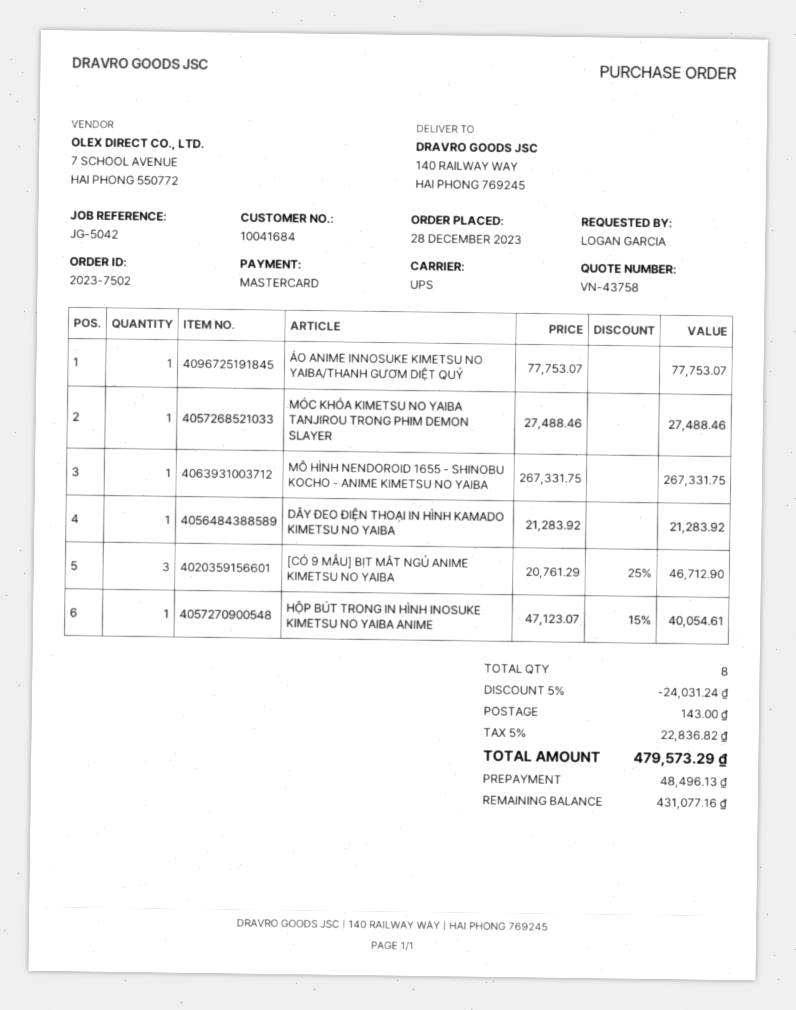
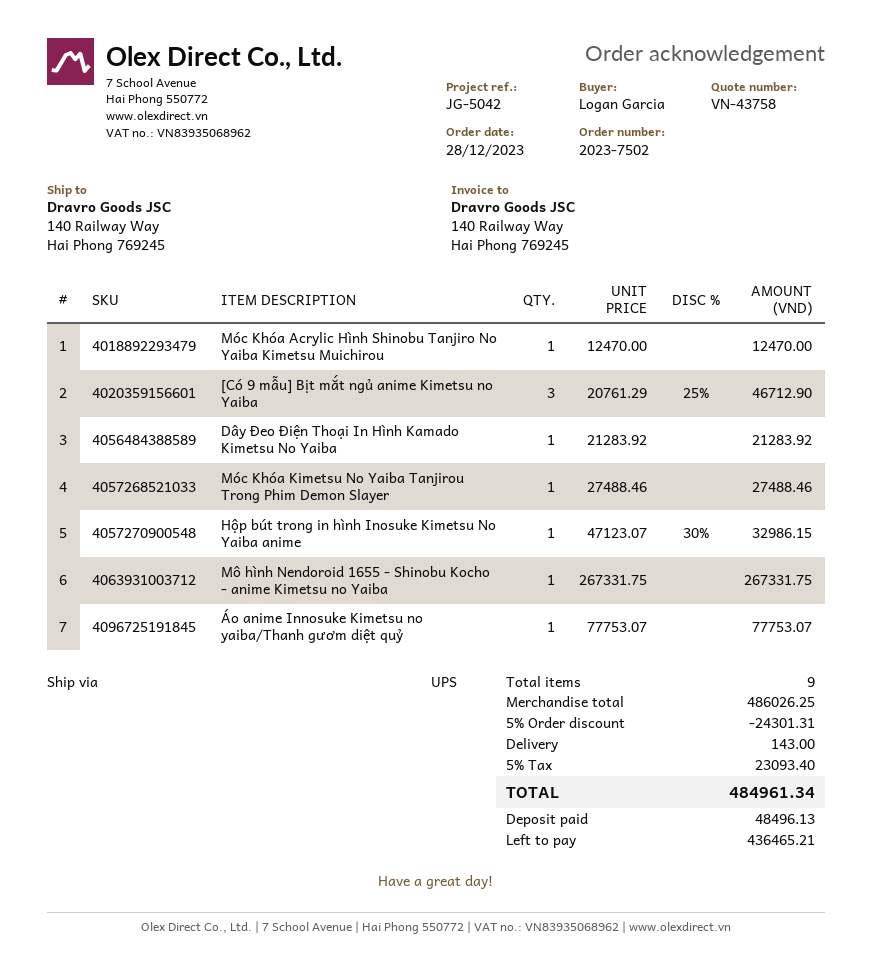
HỘP BÚT TRONG IN HÌNH INOSUKE KIMETSU NO YAIBA ANIME: 1 x 47123.07 - 15% = 40054.61 -> 1 x 47123.07 - 30% = 32986.15
Móc Khóa Acrylic Hình Shinobu Tanjiro No Yaiba Kimetsu Muichirou: none -> 1 x 12470.00 = 12470.00
total quantity: 8 -> 9
discount: 5% = 24031.24 -> 5% = 24301.31
tax: 5% = 22836.82 -> 5% = 23093.40
total: 479573.29 -> 484961.34
balance: 431077.16 -> 436465.21

